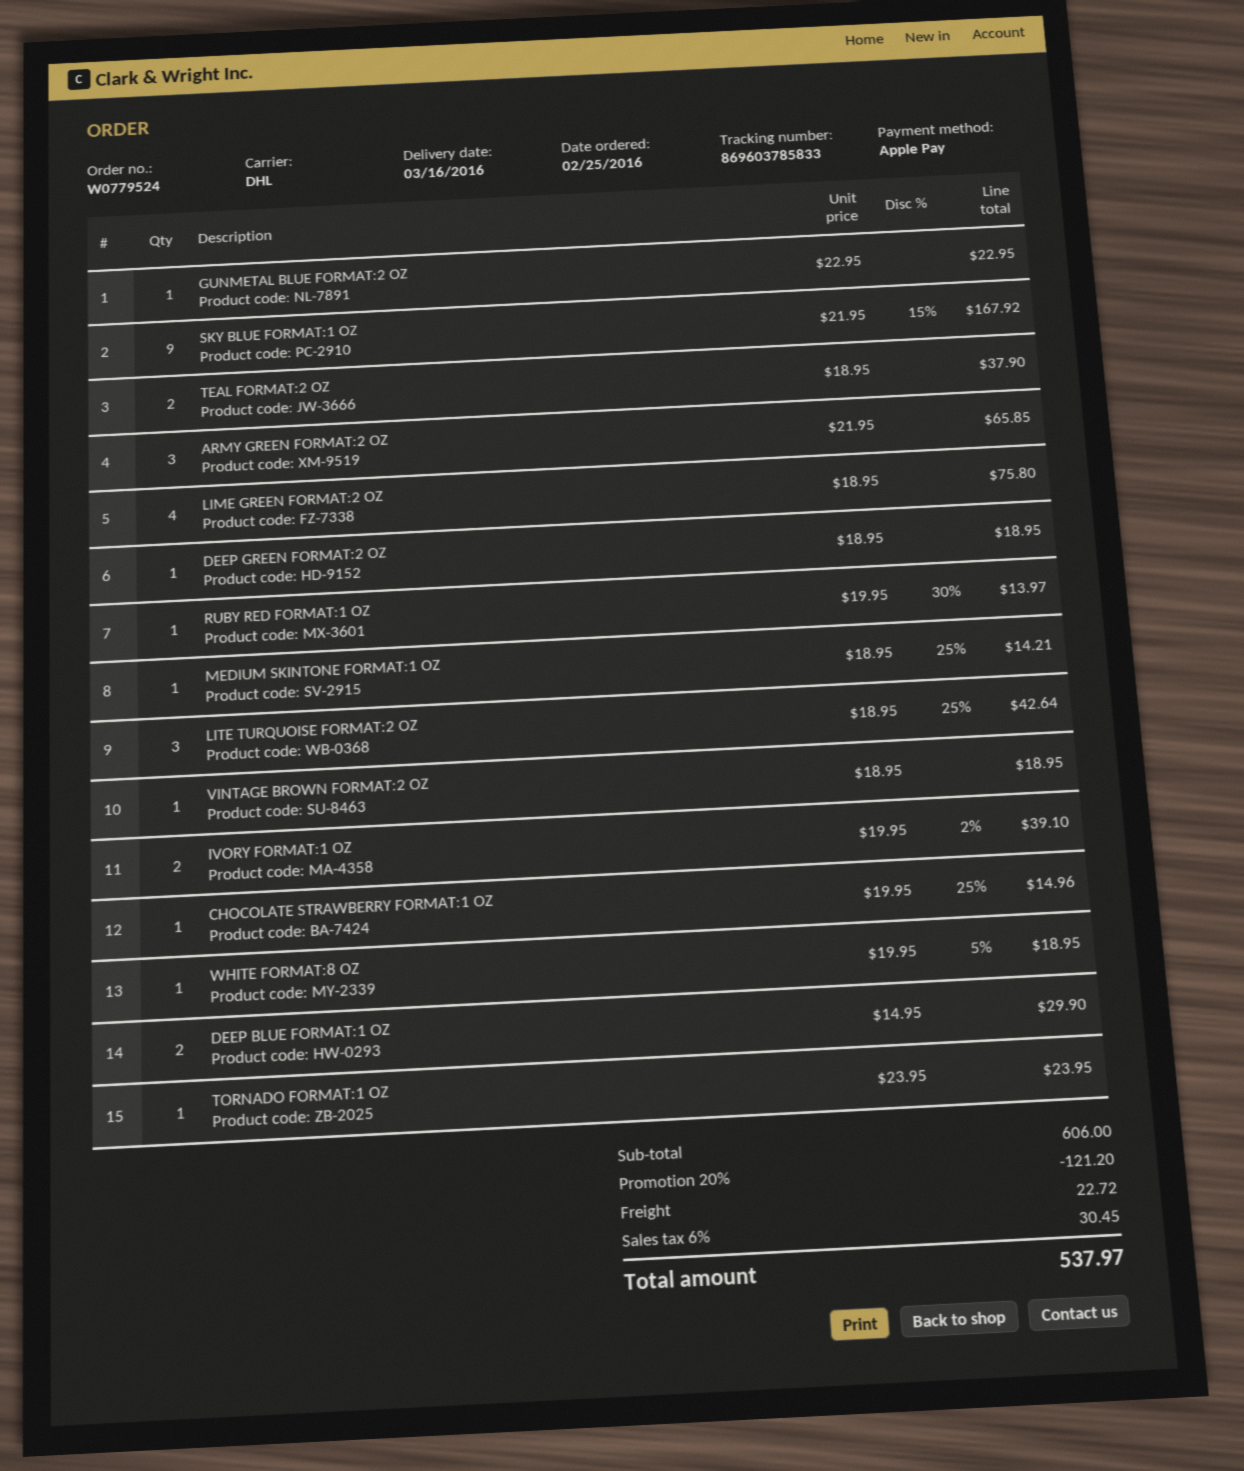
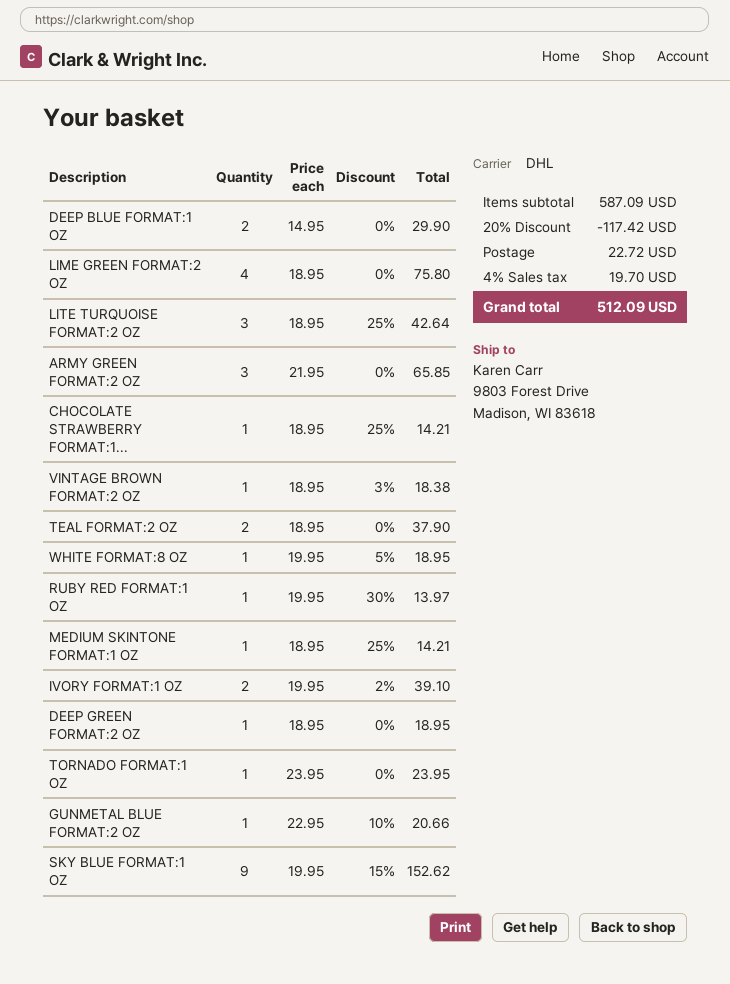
GUNMETAL BLUE FORMAT:2 OZ: 1 x 22.95 = 22.95 -> 1 x 22.95 - 10% = 20.66
SKY BLUE FORMAT:1 OZ: 9 x 21.95 - 15% = 167.92 -> 9 x 19.95 - 15% = 152.62
VINTAGE BROWN FORMAT:2 OZ: 1 x 18.95 = 18.95 -> 1 x 18.95 - 3% = 18.38
CHOCOLATE STRAWBERRY FORMAT:1 OZ: 1 x 19.95 - 25% = 14.96 -> 1 x 18.95 - 25% = 14.21
subtotal: 606.00 -> 587.09
discount: 20% = 121.20 -> 20% = 117.42
tax: 6% = 30.45 -> 4% = 19.70
total: 537.97 -> 512.09

